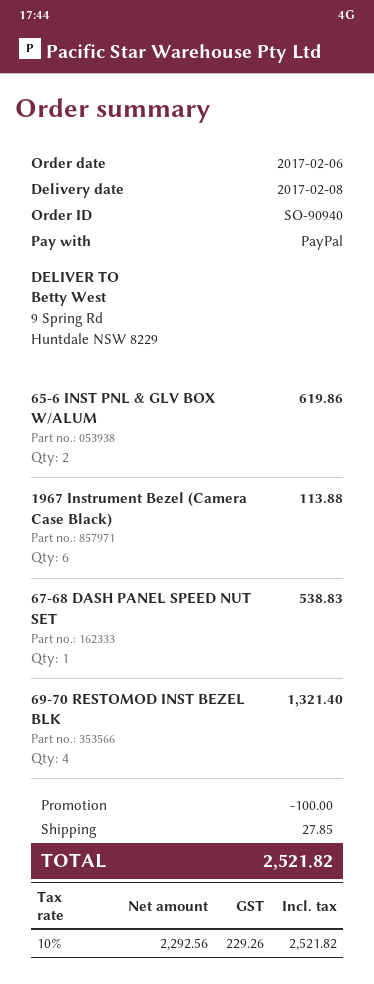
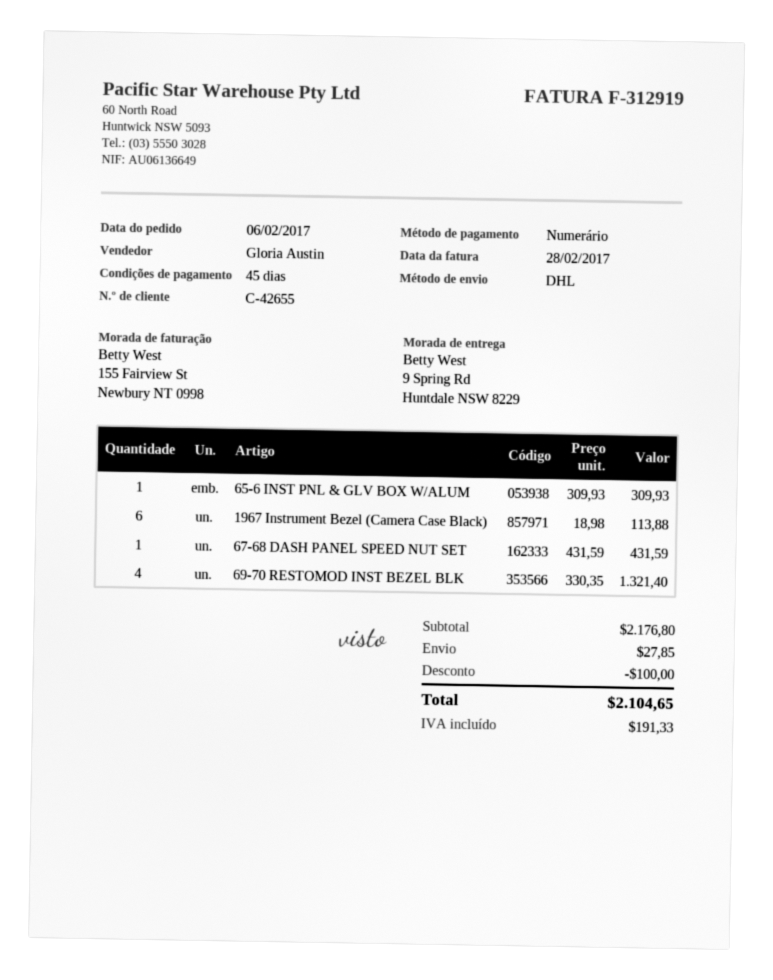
payment method: PayPal -> cash
65-6 INST PNL & GLV BOX W/ALUM: 2 for 619.86 -> 1 for 309.93
67-68 DASH PANEL SPEED NUT SET: 1 for 538.83 -> 1 for 431.59
tax: 229.26 -> 191.33
total: 2521.82 -> 2104.65

